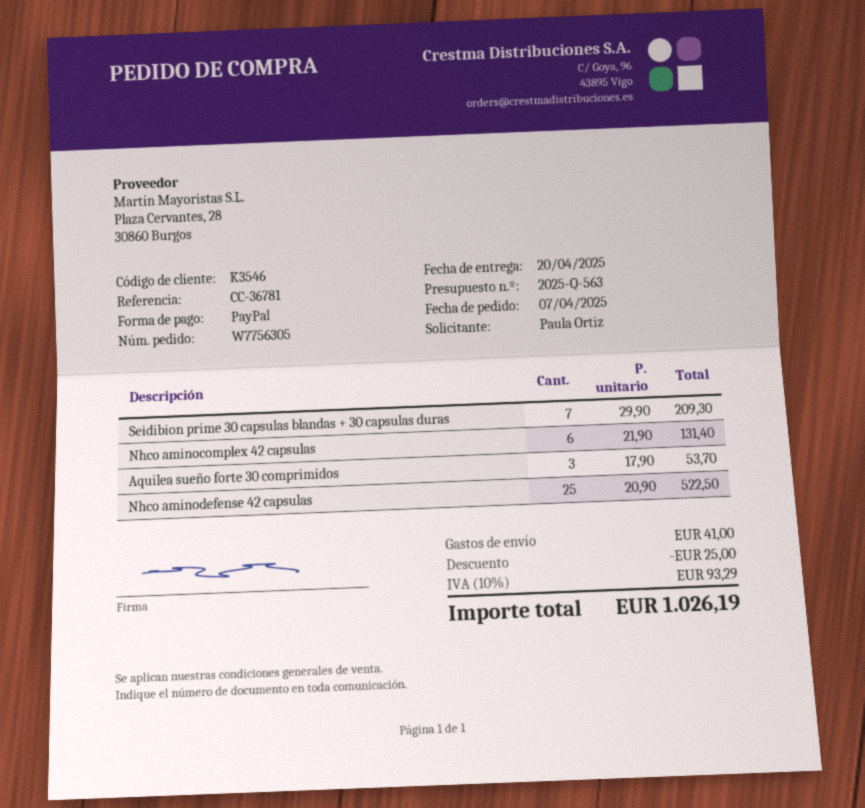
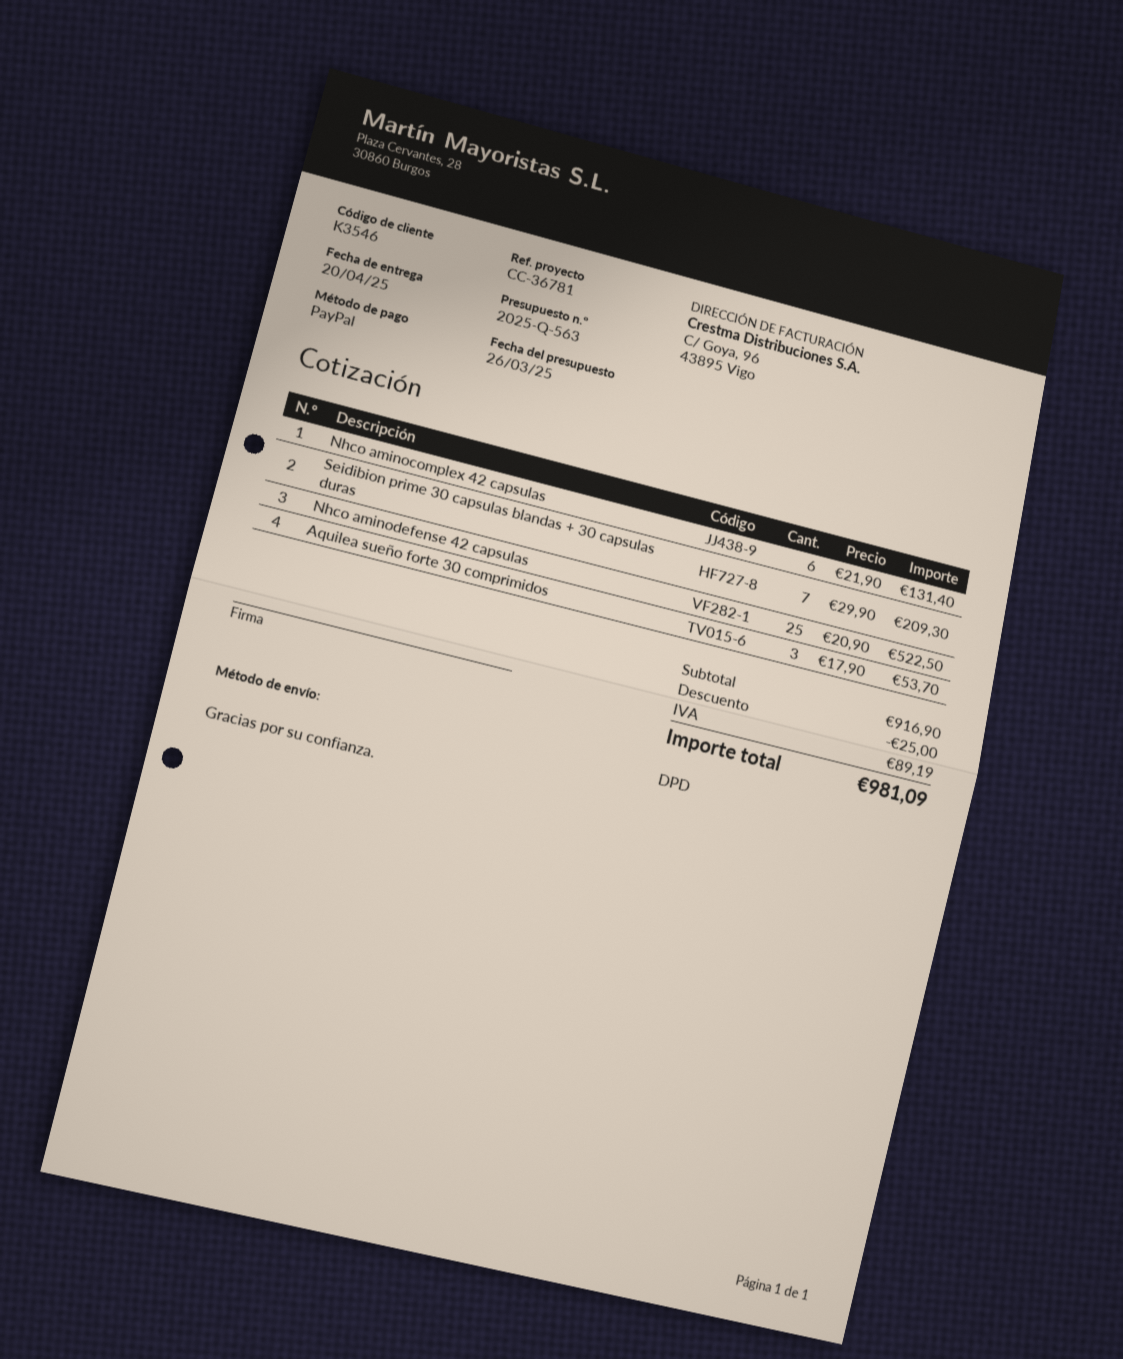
shipping: 41.00 -> none
tax: 93.29 -> 89.19
total: 1026.19 -> 981.09

